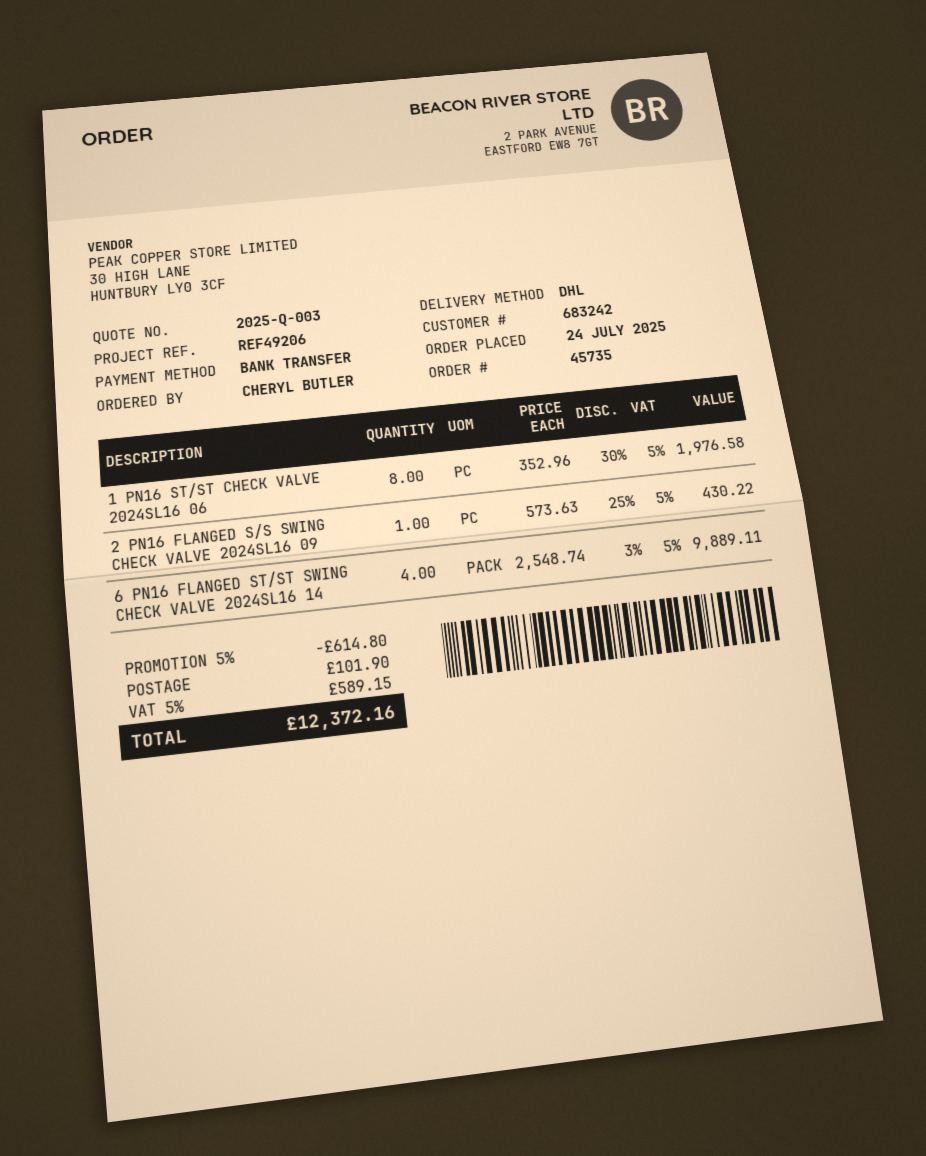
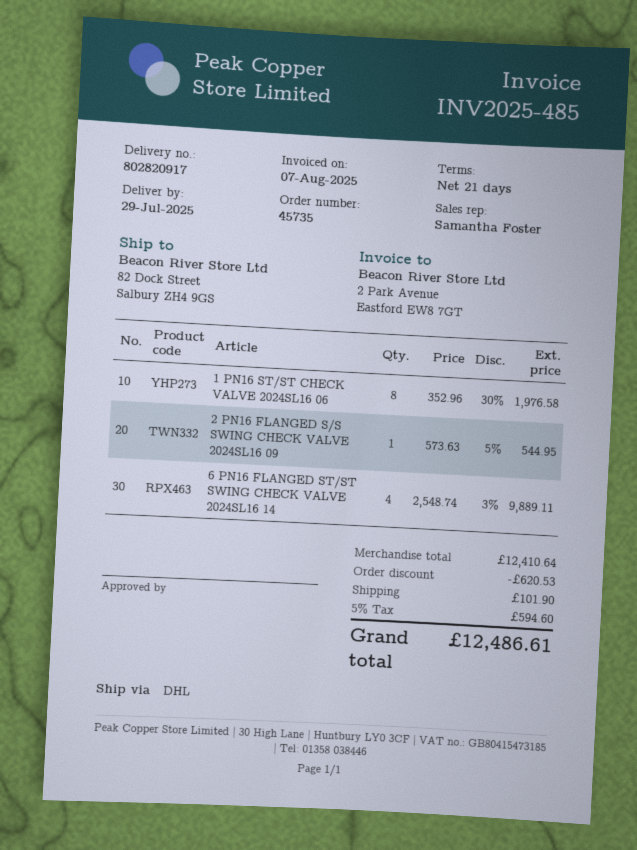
2 PN16 FLANGED S/S SWING CHECK VALVE 2024SL16 09: 1 x 573.63 - 25% = 430.22 -> 1 x 573.63 - 5% = 544.95
discount: 614.80 -> 620.53
tax: 5% = 589.15 -> 5% = 594.60
total: 12372.16 -> 12486.61

